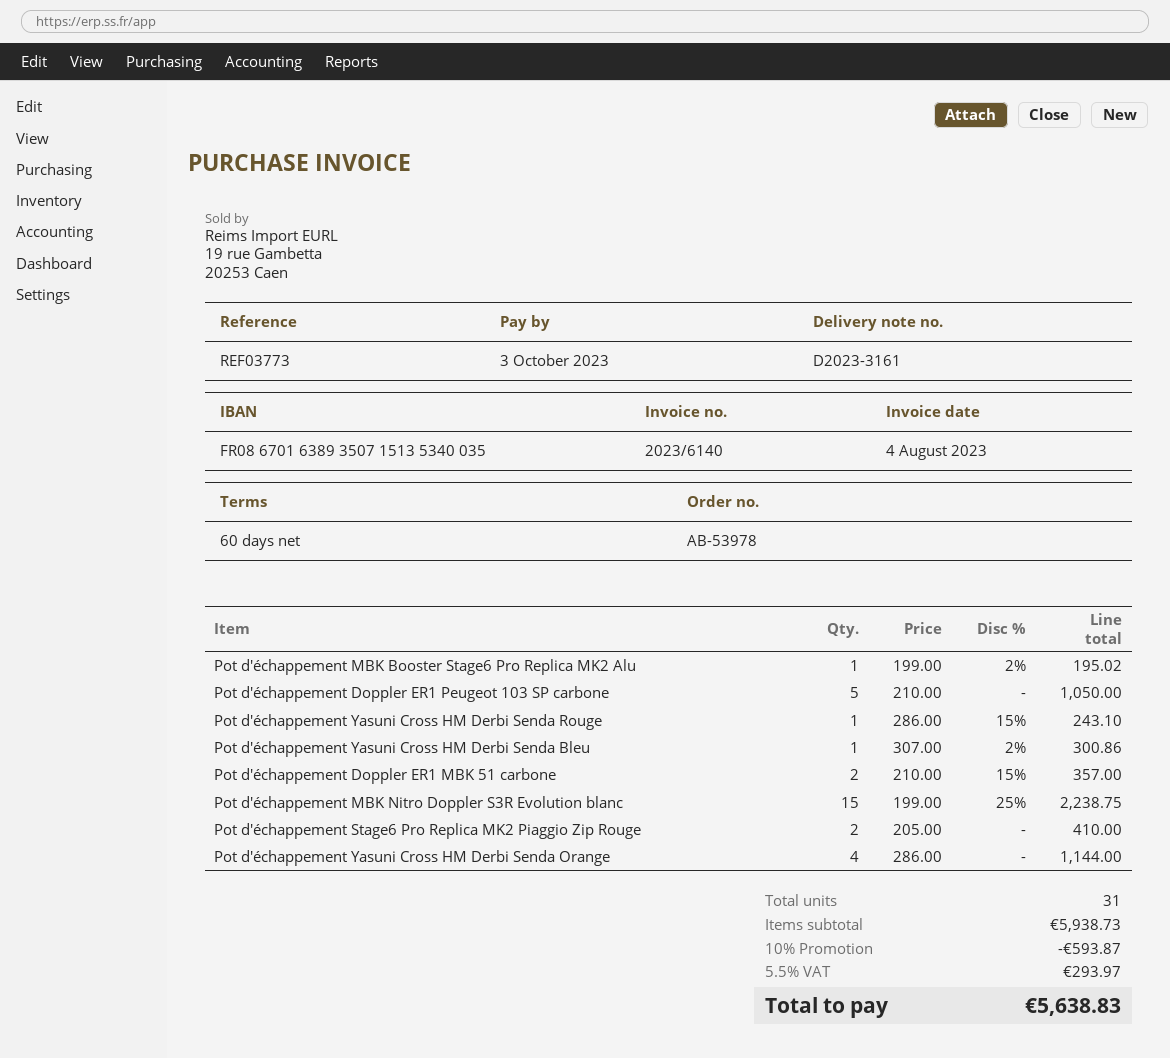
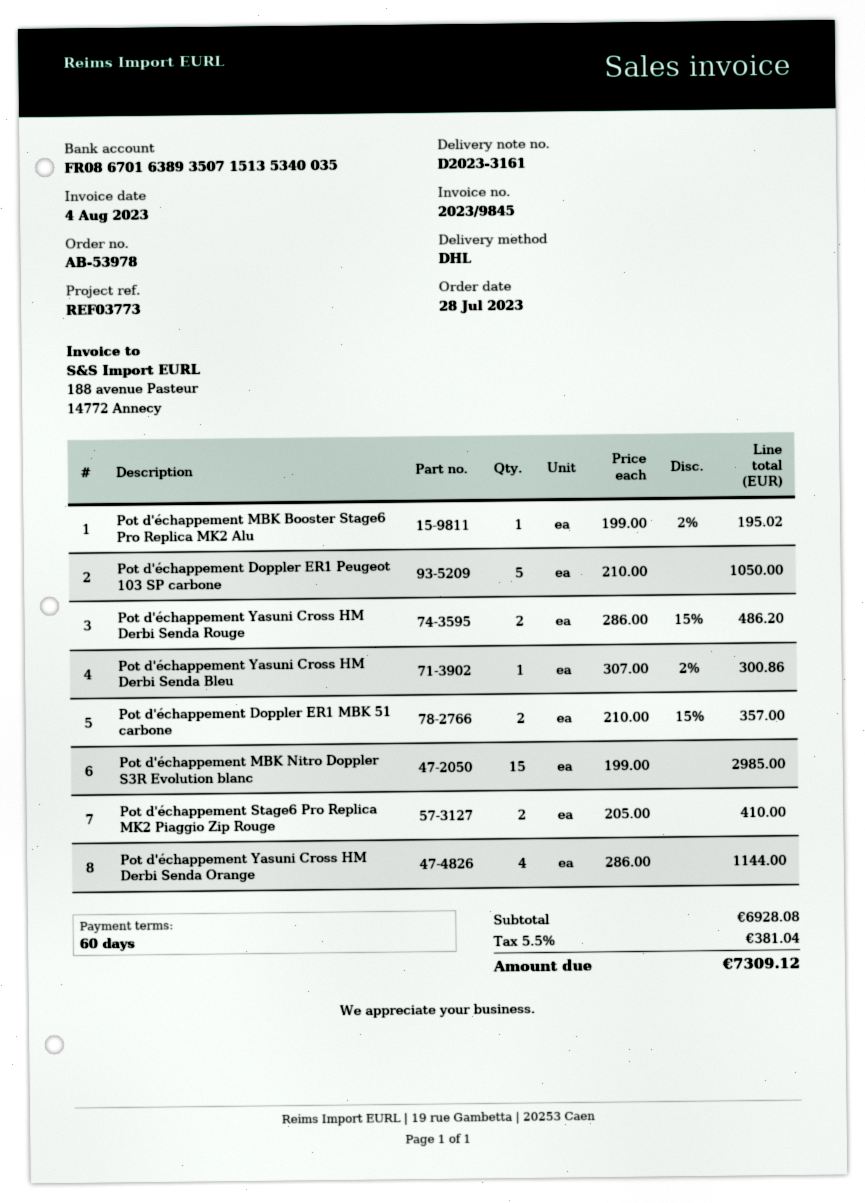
invoice number: 2023/6140 -> 2023/9845
Pot d'échappement Yasuni Cross HM Derbi Senda Rouge: 1 x 286.00 - 15% = 243.10 -> 2 x 286.00 - 15% = 486.20
Pot d'échappement MBK Nitro Doppler S3R Evolution blanc: 15 x 199.00 - 25% = 2238.75 -> 15 x 199.00 = 2985.00
subtotal: 5938.73 -> 6928.08
discount: 10% = 593.87 -> none
tax: 5.5% = 293.97 -> 5.5% = 381.04
total: 5638.83 -> 7309.12

